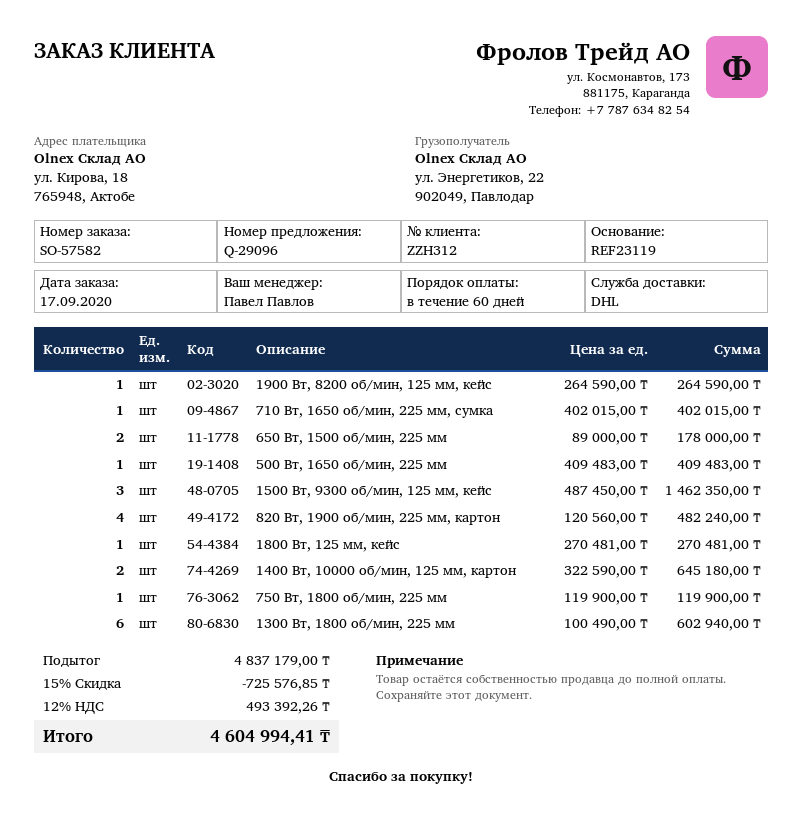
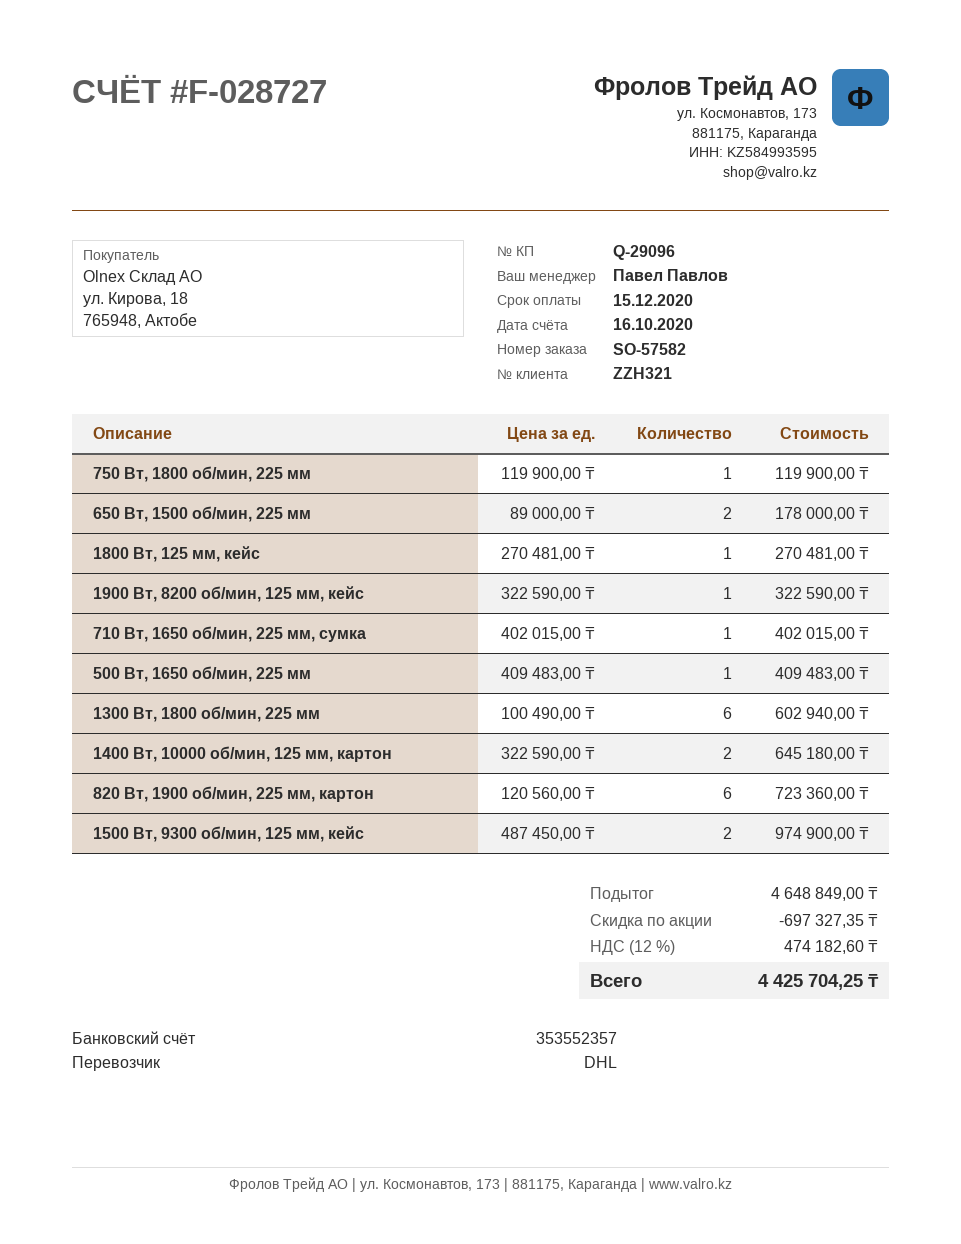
customer number: ZZH312 -> ZZH321
1900 Вт, 8200 об/мин, 125 мм, кейс: 1 x 264590.00 = 264590.00 -> 1 x 322590.00 = 322590.00
1500 Вт, 9300 об/мин, 125 мм, кейс: 3 x 487450.00 = 1462350.00 -> 2 x 487450.00 = 974900.00
820 Вт, 1900 об/мин, 225 мм, картон: 4 x 120560.00 = 482240.00 -> 6 x 120560.00 = 723360.00
subtotal: 4837179.00 -> 4648849.00
discount: 725576.85 -> 697327.35
tax: 12% = 493392.26 -> 12% = 474182.60
total: 4604994.41 -> 4425704.25

